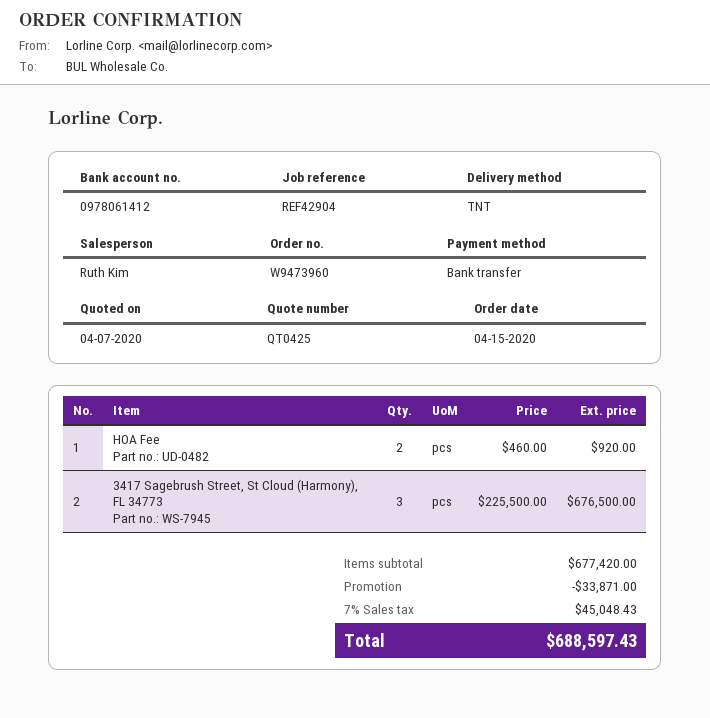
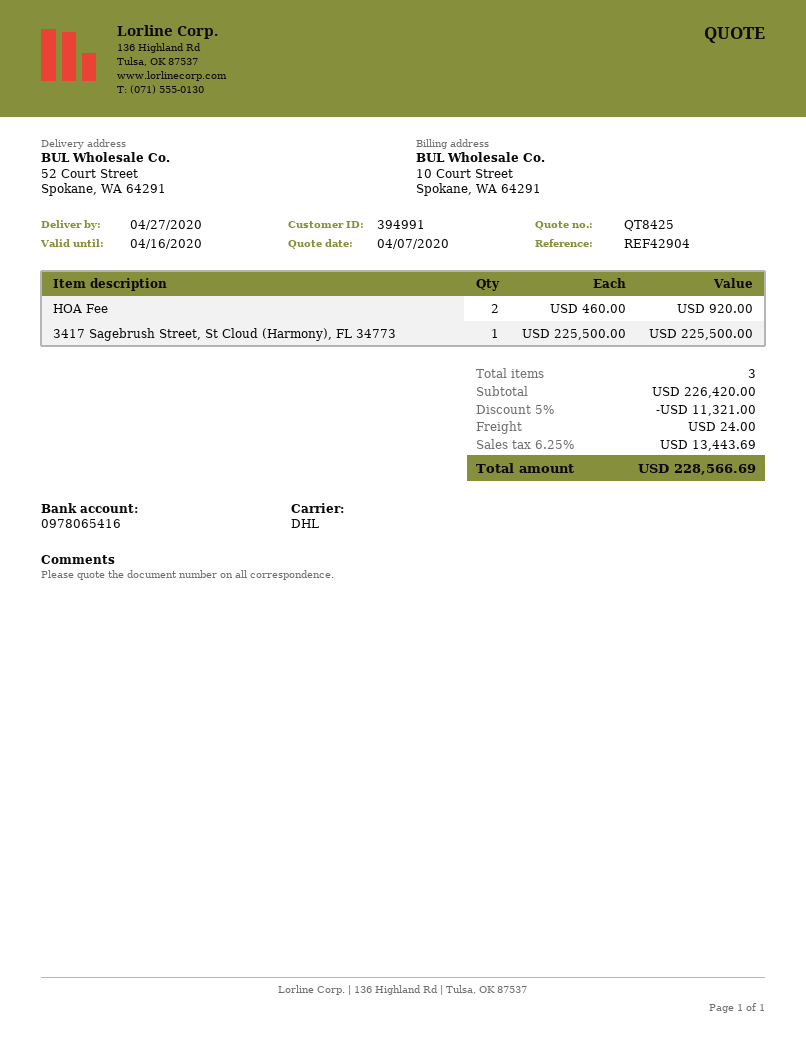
quote number: QT0425 -> QT8425
bank account: 0978061412 -> 0978065416
shipping method: TNT -> DHL
3417 Sagebrush Street, St Cloud (Harmony), FL 34773: 3 x 225500.00 = 676500.00 -> 1 x 225500.00 = 225500.00
subtotal: 677420.00 -> 226420.00
discount: 33871.00 -> 11321.00
shipping: none -> 24.00
tax: 7% = 45048.43 -> 6.25% = 13443.69
total: 688597.43 -> 228566.69

